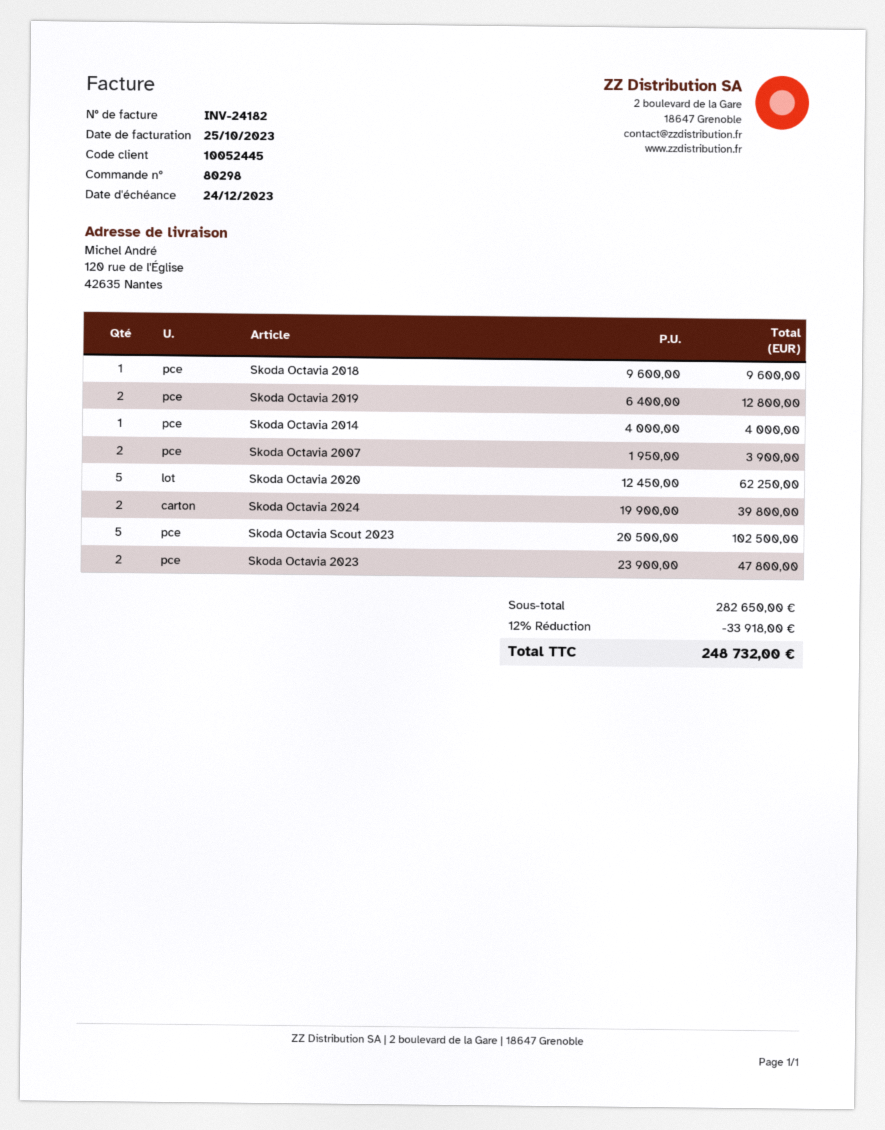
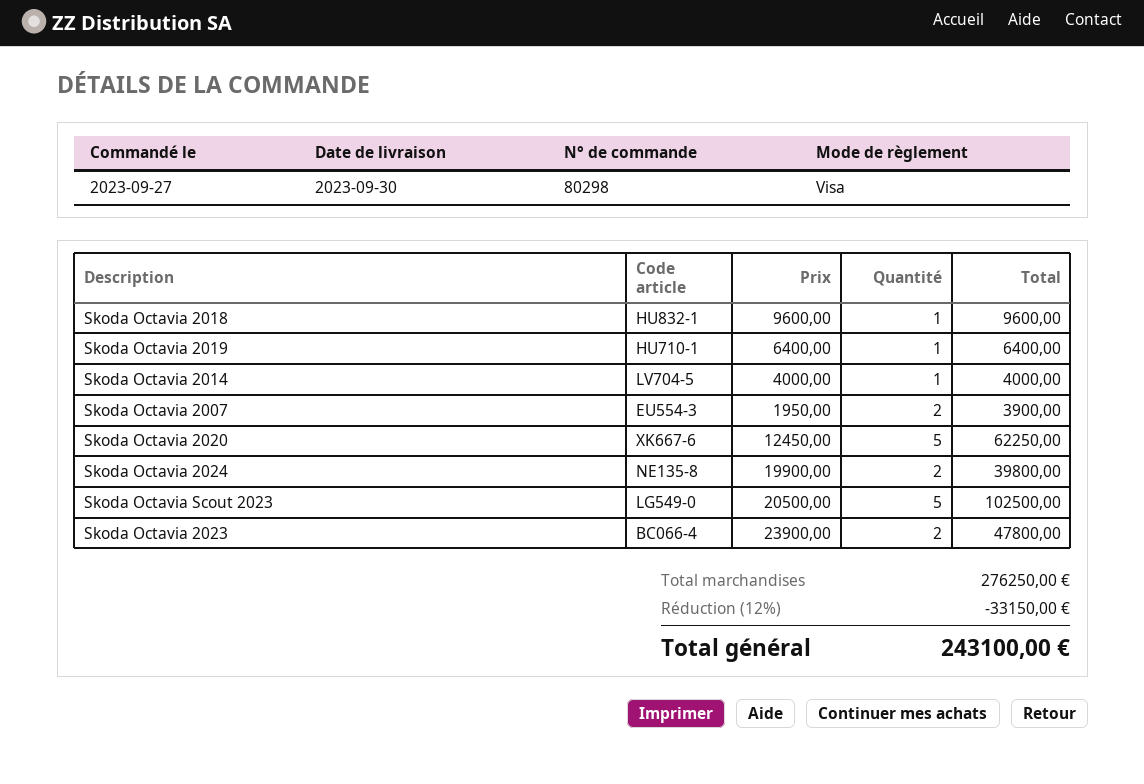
Skoda Octavia 2019: 2 x 6400.00 = 12800.00 -> 1 x 6400.00 = 6400.00
subtotal: 282650.00 -> 276250.00
discount: 12% = 33918.00 -> 12% = 33150.00
total: 248732.00 -> 243100.00

